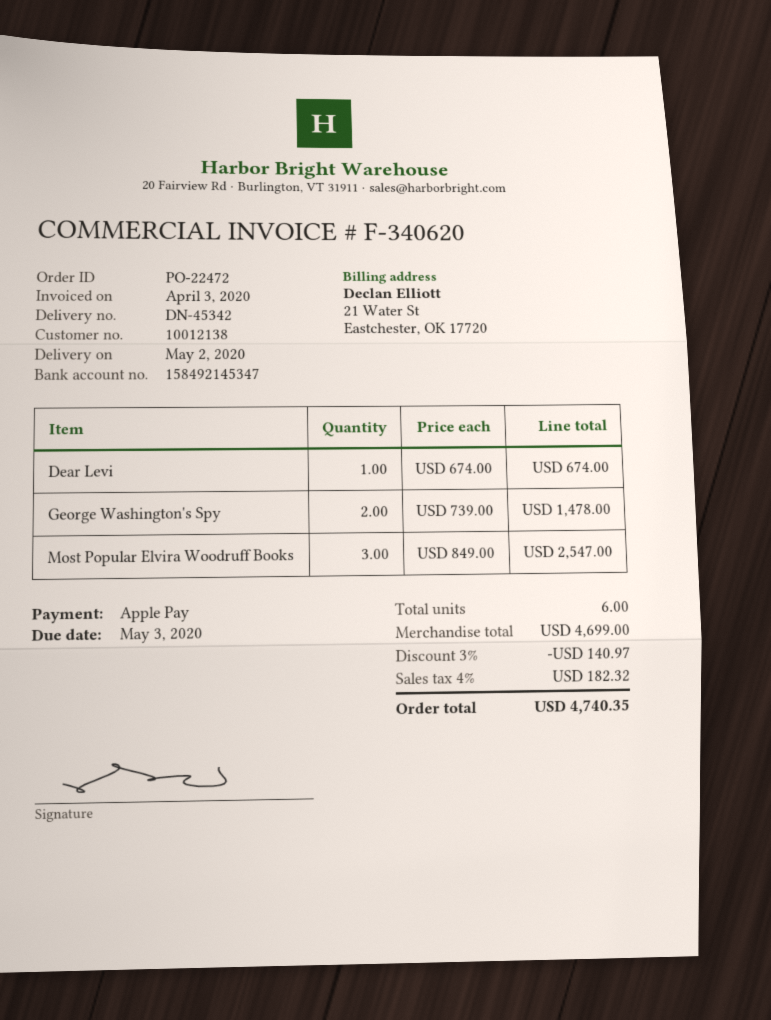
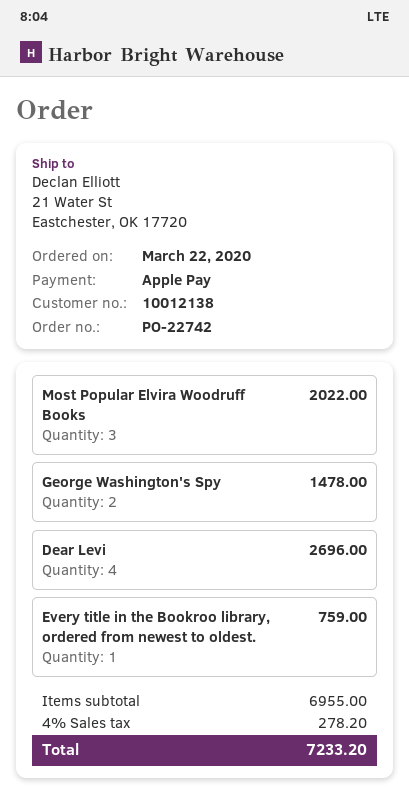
order number: PO-22472 -> PO-22742
Dear Levi: 1 for 674.00 -> 4 for 2696.00
Most Popular Elvira Woodruff Books: 3 for 2547.00 -> 3 for 2022.00
Every title in the Bookroo library, ordered from newest to oldest.: none -> 1 for 759.00
subtotal: 4699.00 -> 6955.00
discount: 3% = 140.97 -> none
tax: 4% = 182.32 -> 4% = 278.20
total: 4740.35 -> 7233.20

